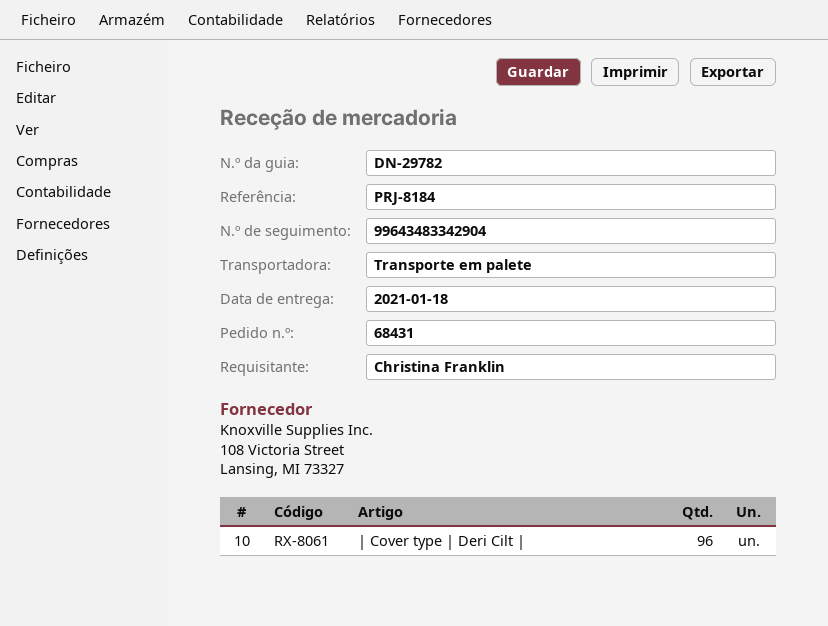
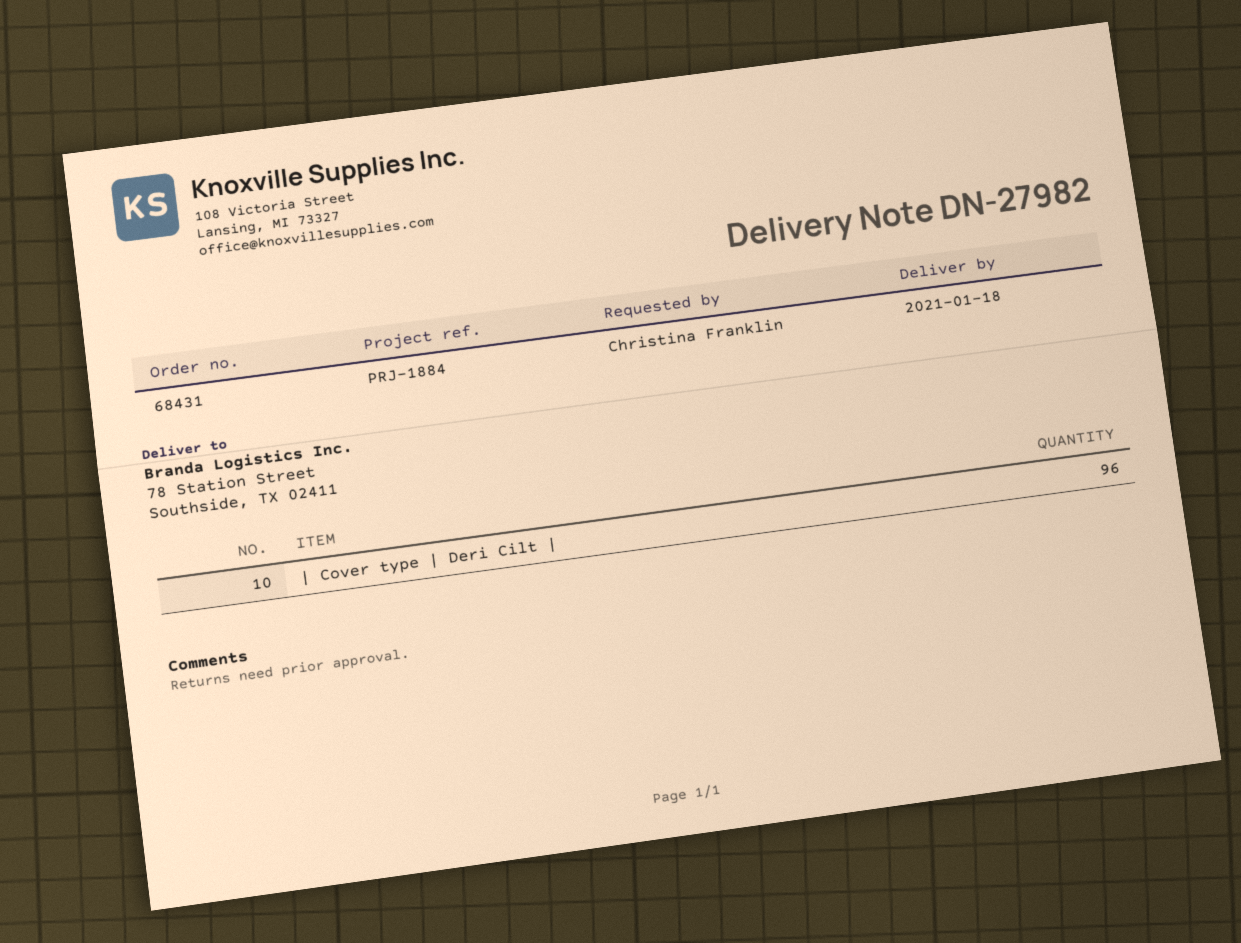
delivery note number: DN-29782 -> DN-27982
reference: PRJ-8184 -> PRJ-1884

